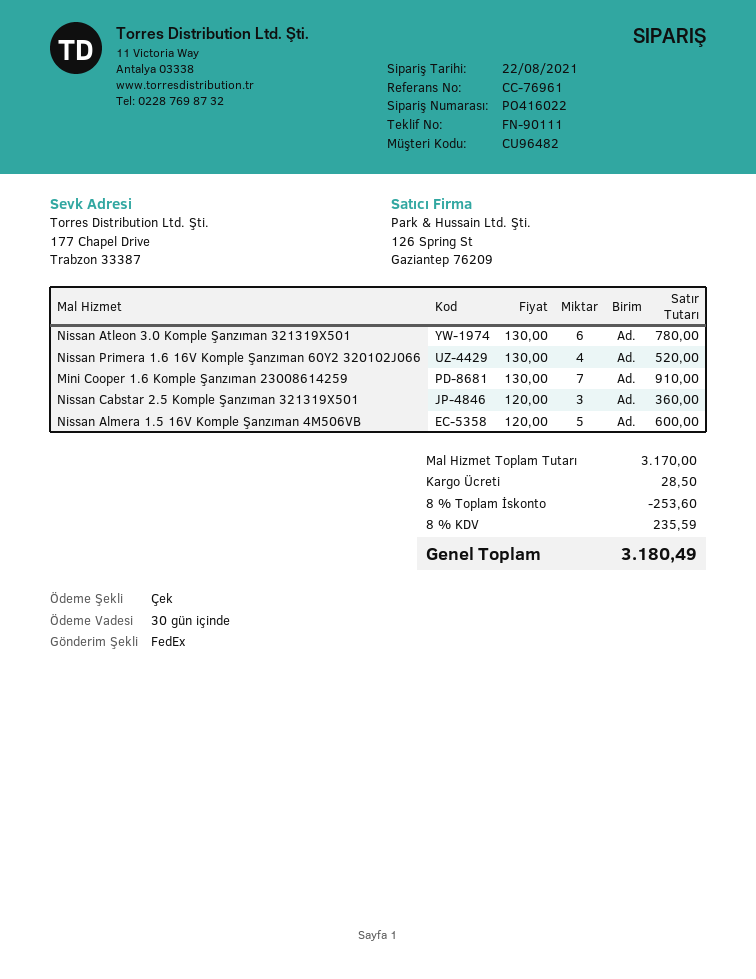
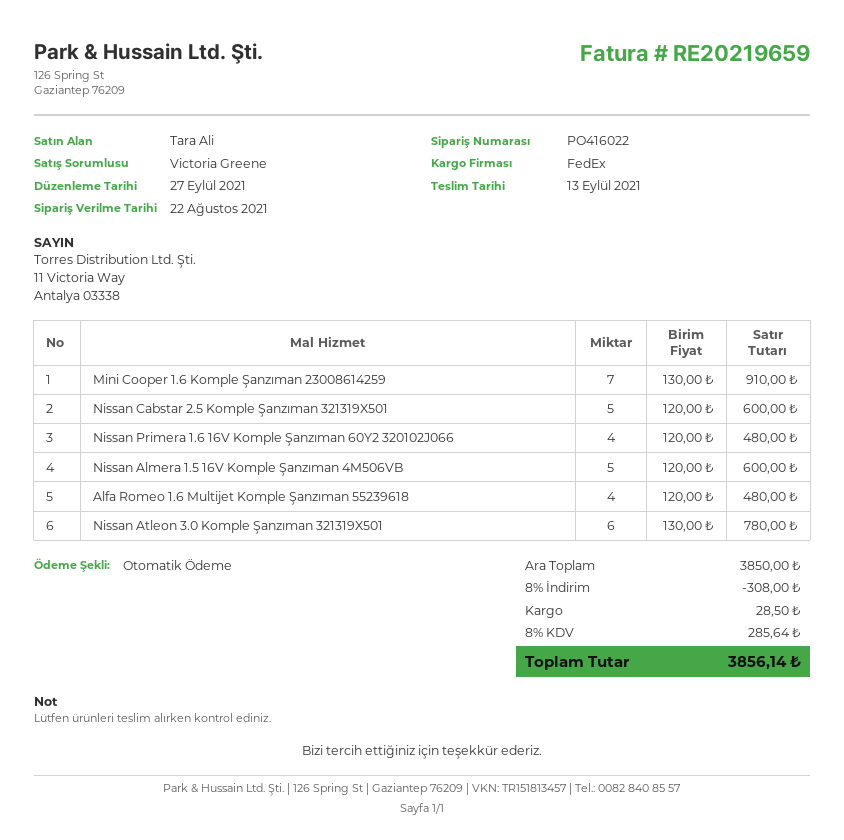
payment method: cheque -> direct debit
Nissan Primera 1.6 16V Komple Şanzıman 60Y2 320102J066: 4 x 130.00 = 520.00 -> 4 x 120.00 = 480.00
Nissan Cabstar 2.5 Komple Şanzıman 321319X501: 3 x 120.00 = 360.00 -> 5 x 120.00 = 600.00
Alfa Romeo 1.6 Multijet Komple Şanzıman 55239618: none -> 4 x 120.00 = 480.00
subtotal: 3170.00 -> 3850.00
discount: 8% = 253.60 -> 8% = 308.00
tax: 8% = 235.59 -> 8% = 285.64
total: 3180.49 -> 3856.14

